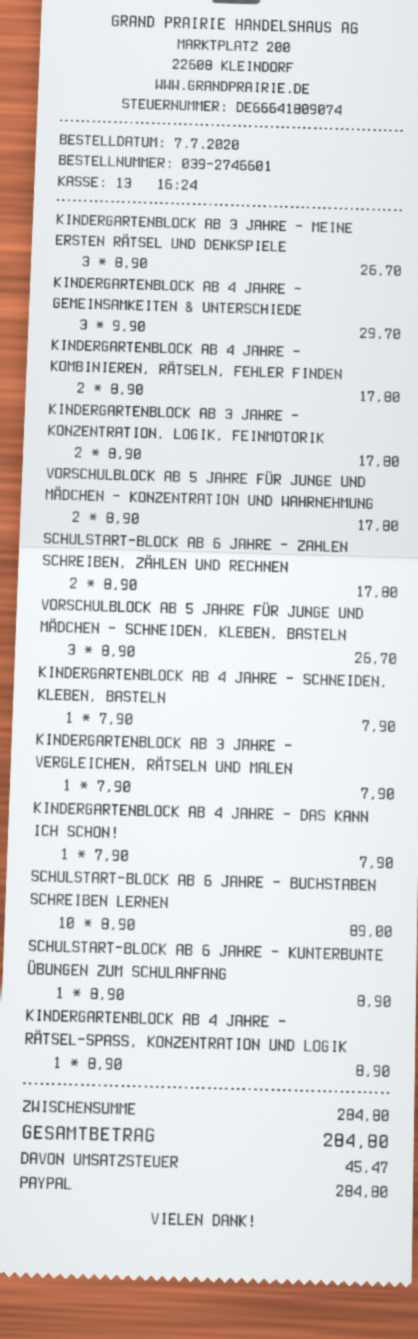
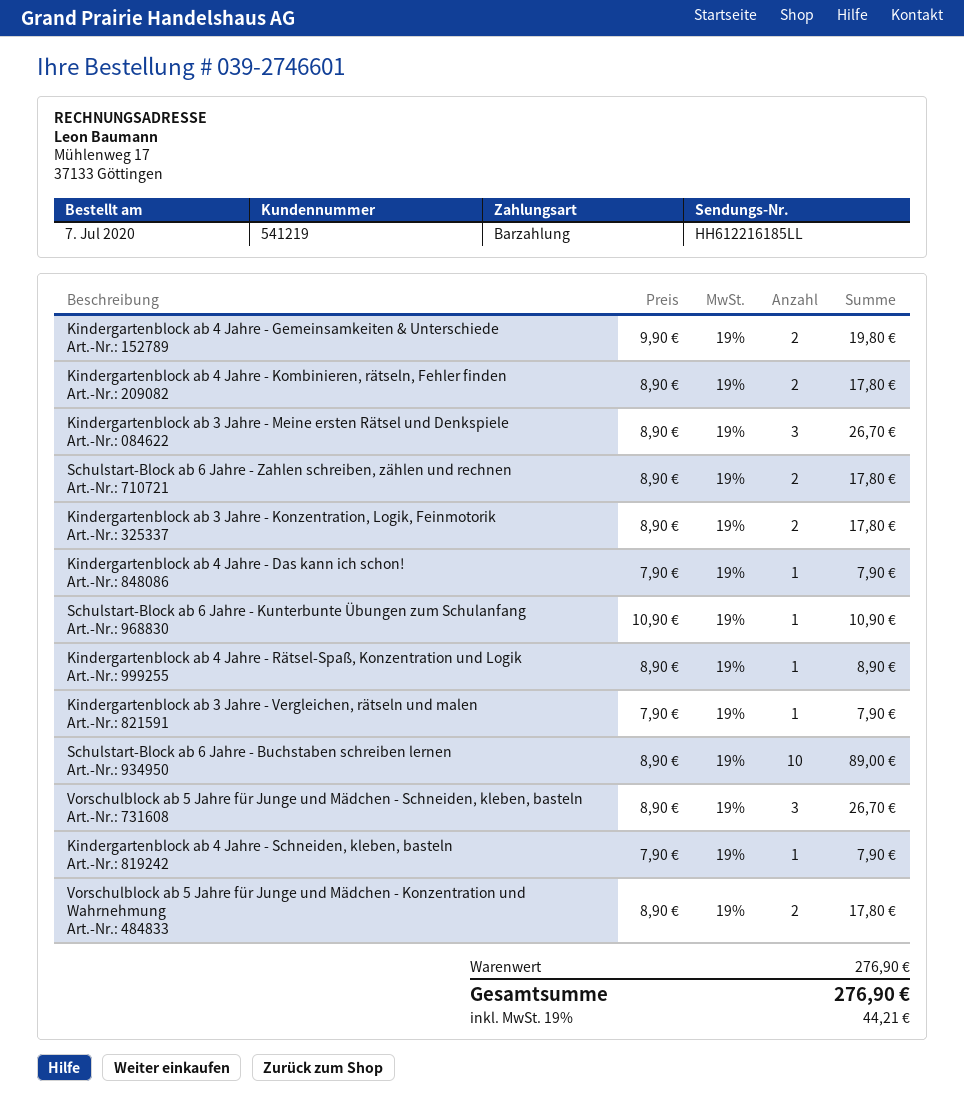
payment method: PayPal -> cash
KINDERGARTENBLOCK AB 4 JAHRE - GEMEINSAMKEITEN & UNTERSCHIEDE: 3 x 9.90 = 29.70 -> 2 x 9.90 = 19.80
SCHULSTART-BLOCK AB 6 JAHRE - KUNTERBUNTE ÜBUNGEN ZUM SCHULANFANG: 1 x 8.90 = 8.90 -> 1 x 10.90 = 10.90
subtotal: 284.80 -> 276.90
tax: 45.47 -> 44.21
total: 284.80 -> 276.90

